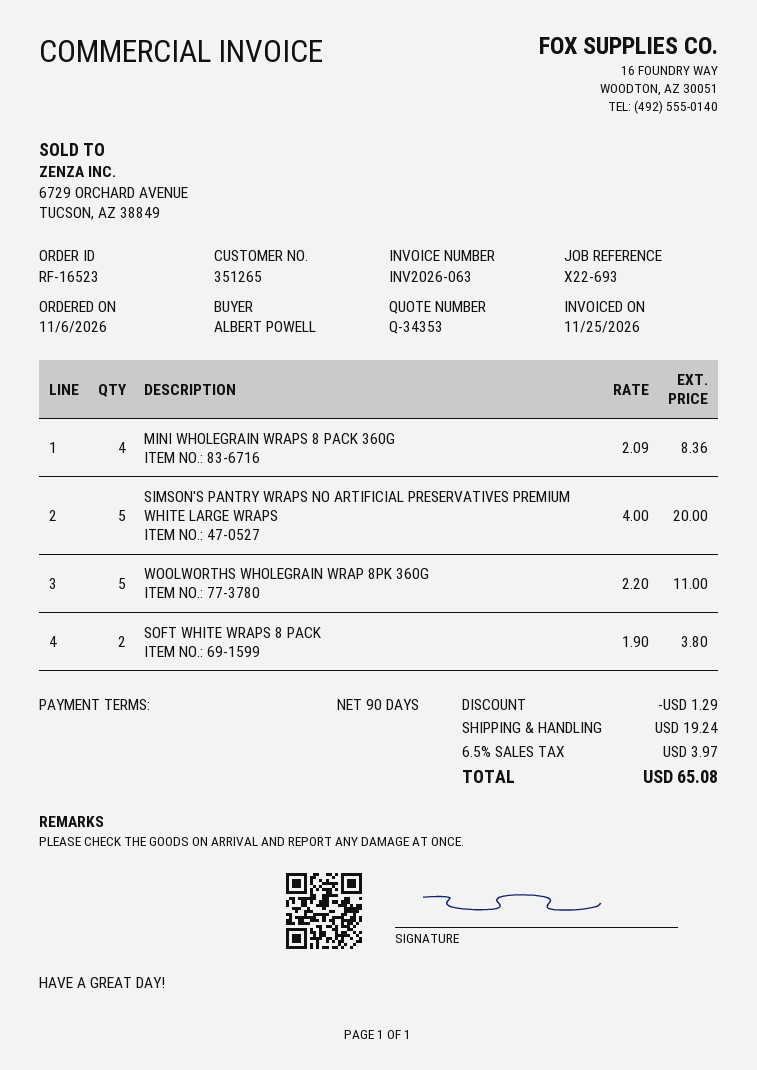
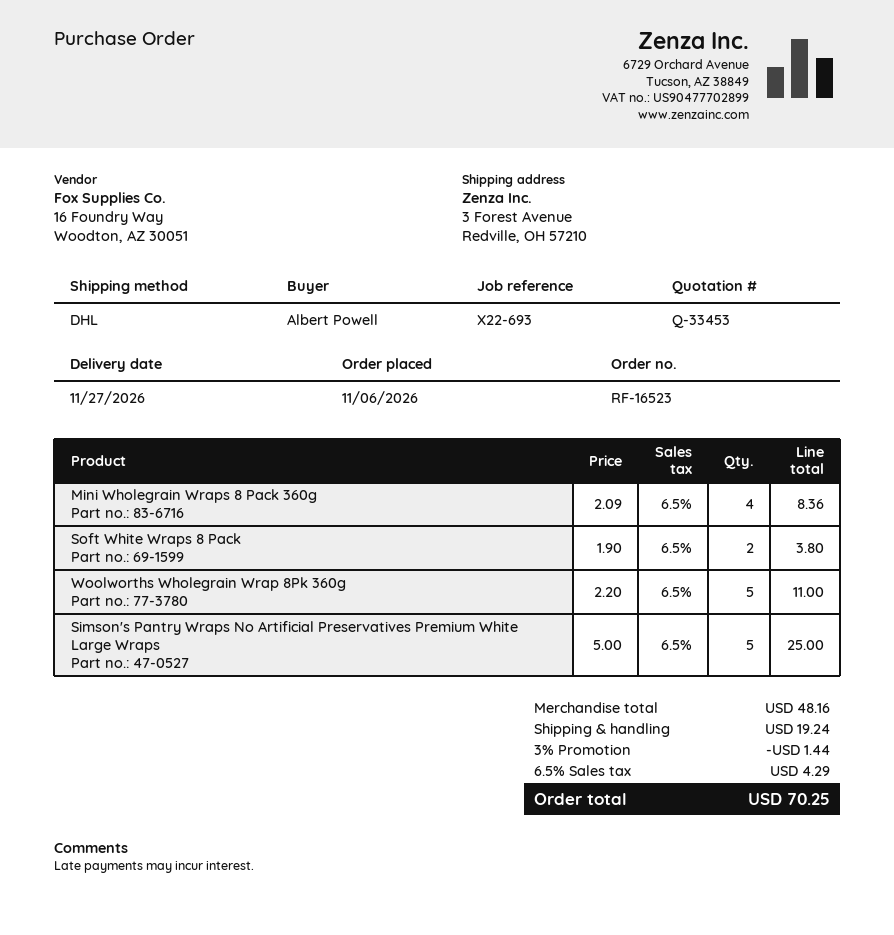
quote number: Q-34353 -> Q-33453
SIMSON'S PANTRY WRAPS NO ARTIFICIAL PRESERVATIVES PREMIUM WHITE LARGE WRAPS: 5 x 4.00 = 20.00 -> 5 x 5.00 = 25.00
discount: 1.29 -> 1.44
tax: 6.5% = 3.97 -> 6.5% = 4.29
total: 65.08 -> 70.25

